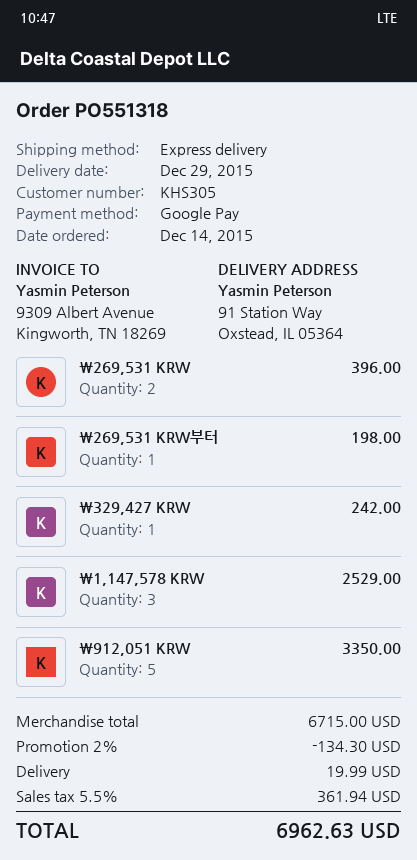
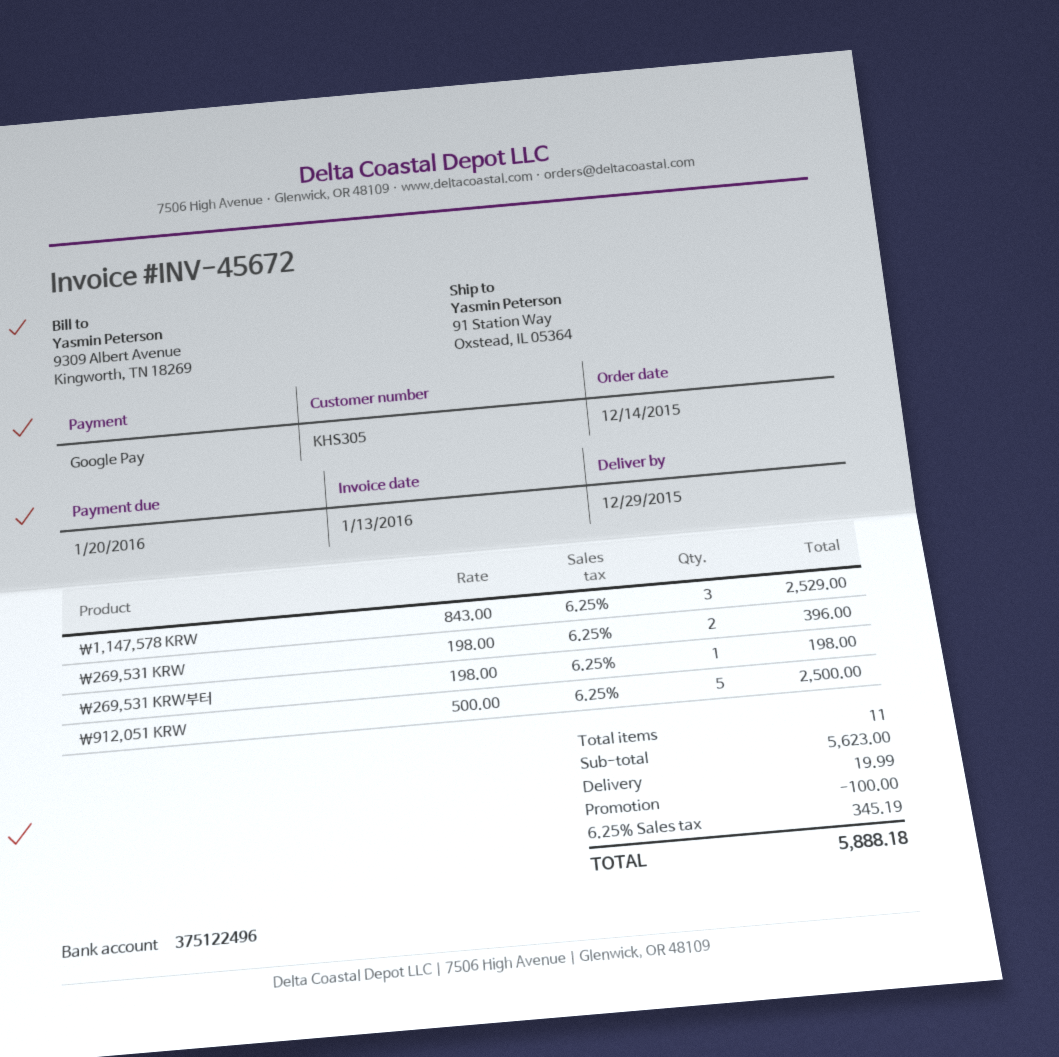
₩329,427 KRW: 1 for 242.00 -> none
₩912,051 KRW: 5 for 3350.00 -> 5 for 2500.00
subtotal: 6715.00 -> 5623.00
discount: 134.30 -> 100.00
tax: 5.5% = 361.94 -> 6.25% = 345.19
total: 6962.63 -> 5888.18

